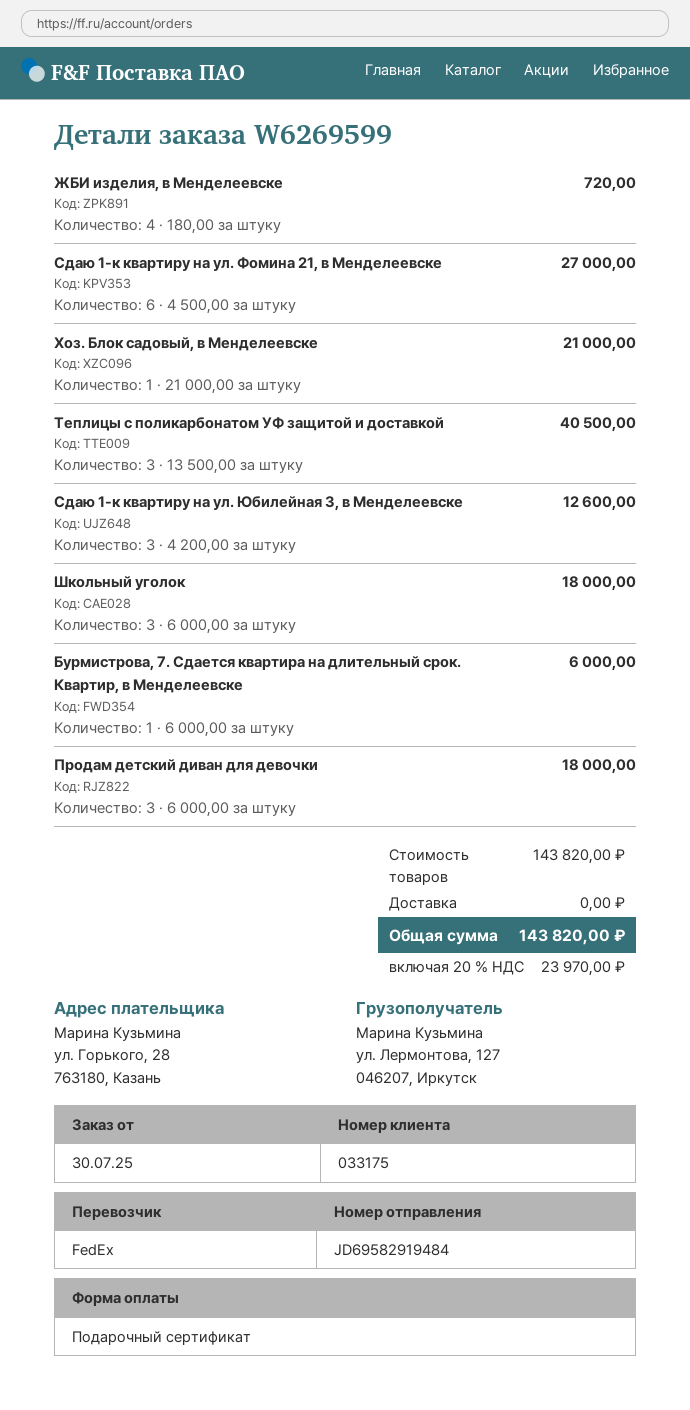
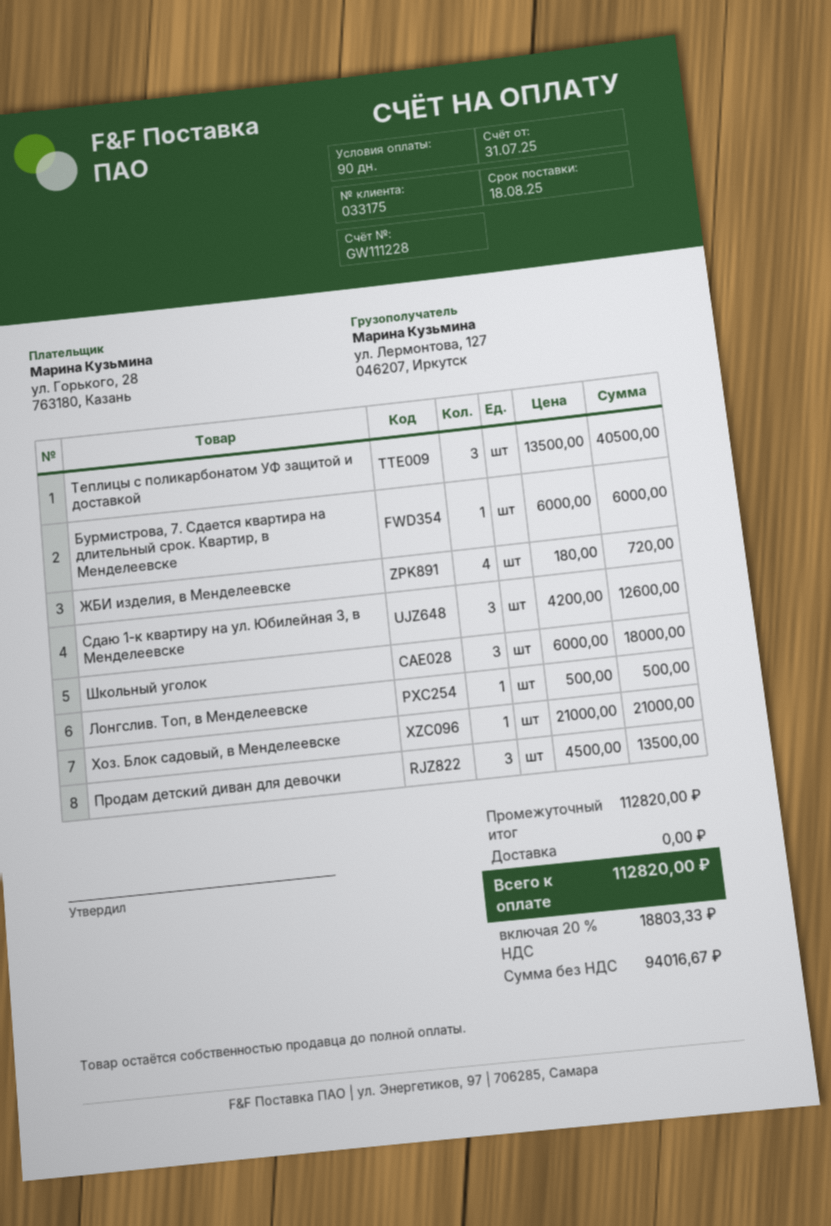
Сдаю 1-к квартиру на ул. Фомина 21, в Менделеевске: 6 x 4500.00 = 27000.00 -> none
Продам детский диван для девочки: 3 x 6000.00 = 18000.00 -> 3 x 4500.00 = 13500.00
Лонгслив. Топ, в Менделеевске: none -> 1 x 500.00 = 500.00
subtotal: 143820.00 -> 112820.00
tax: 20% = 23970.00 -> 20% = 18803.33
total: 143820.00 -> 112820.00

